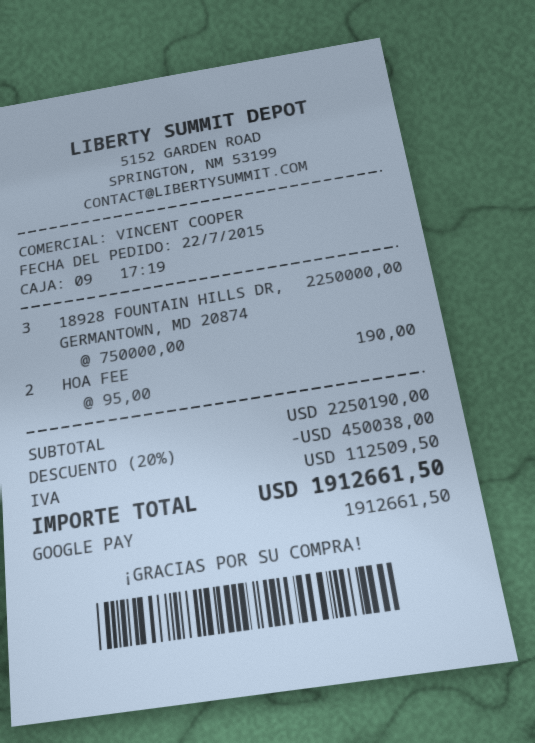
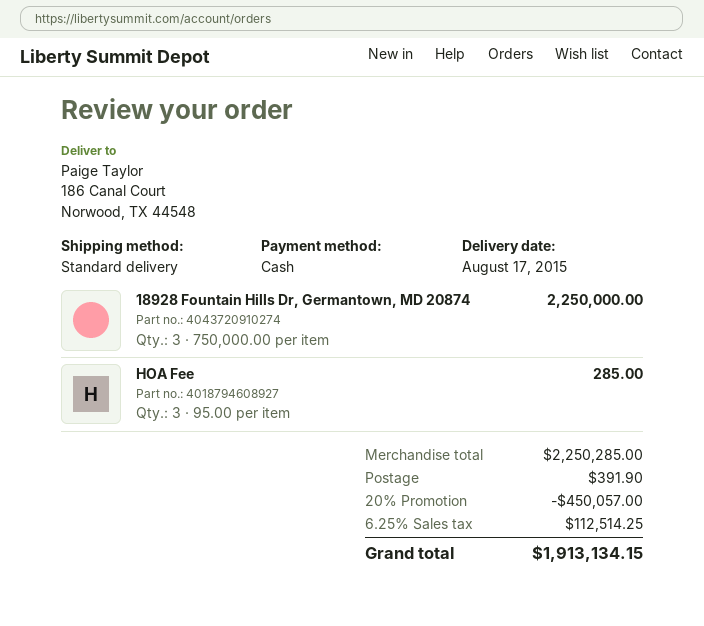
payment method: Google Pay -> cash
HOA FEE: 2 x 95.00 = 190.00 -> 3 x 95.00 = 285.00
subtotal: 2250190.00 -> 2250285.00
discount: 20% = 450038.00 -> 20% = 450057.00
shipping: none -> 391.90
tax: 112509.50 -> 112514.25
total: 1912661.50 -> 1913134.15

